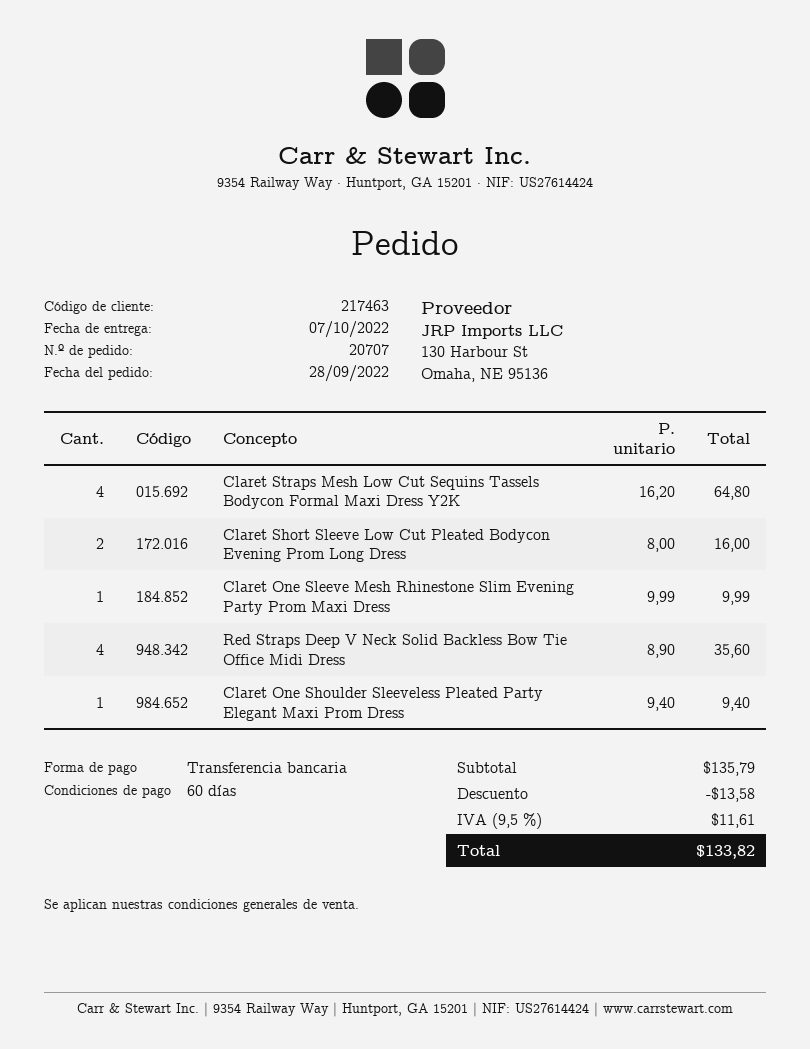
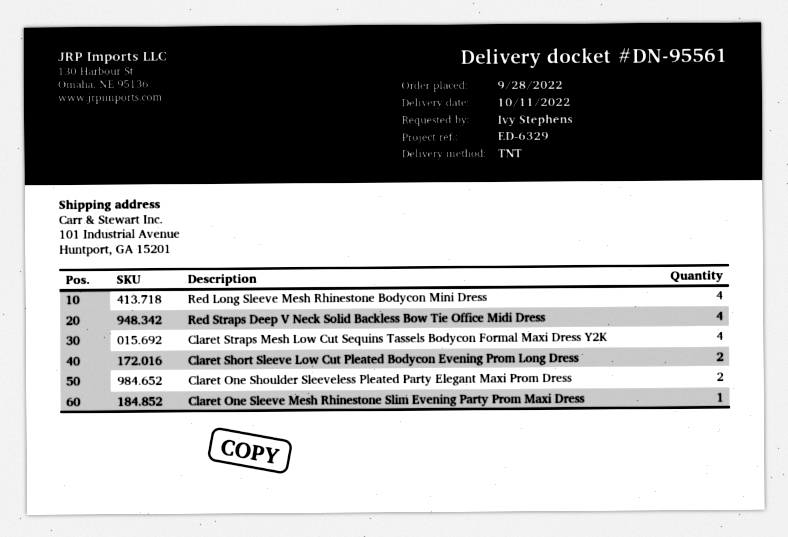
delivery date: 2022-10-07 -> 2022-10-11
Claret One Shoulder Sleeveless Pleated Party Elegant Maxi Prom Dress: 1 -> 2
Red Long Sleeve Mesh Rhinestone Bodycon Mini Dress: none -> 4

